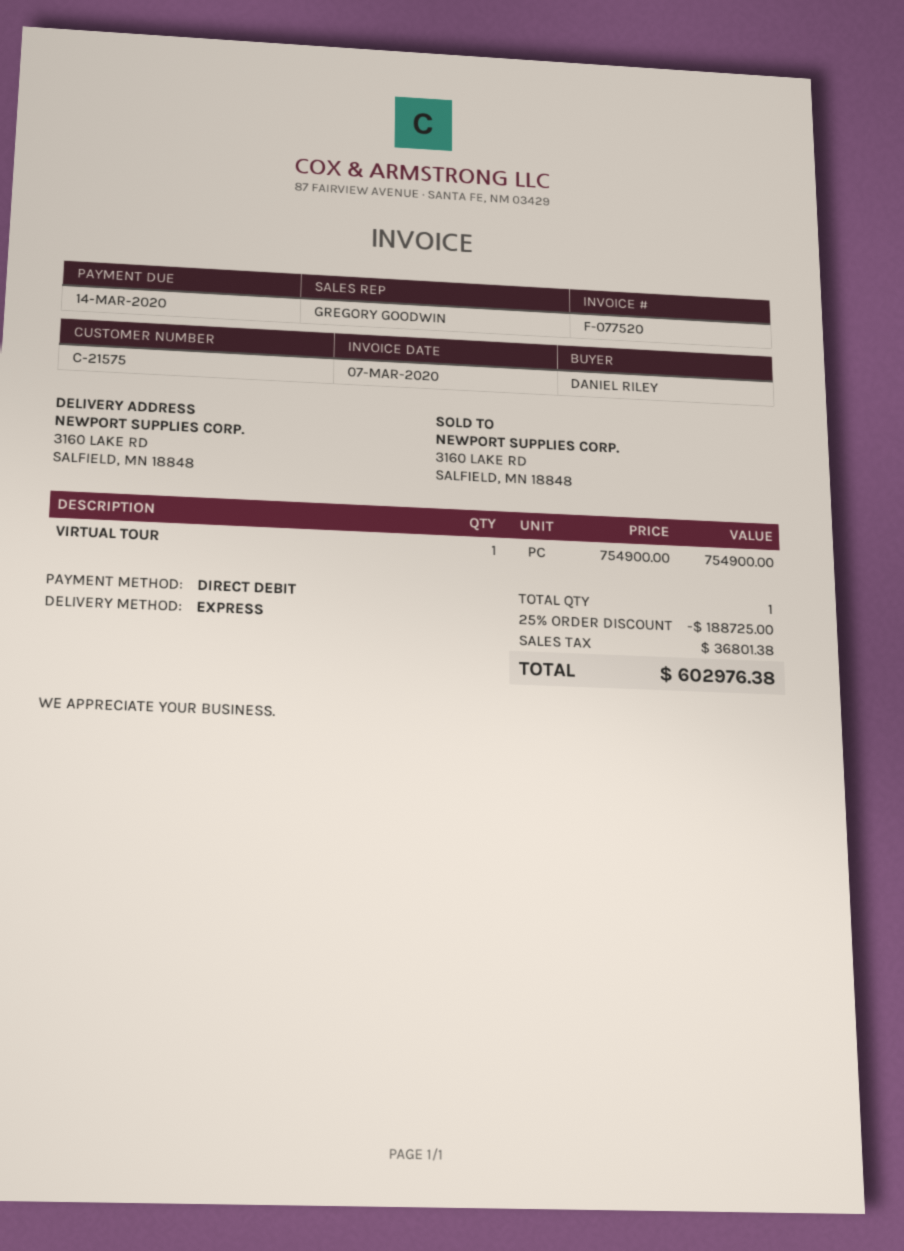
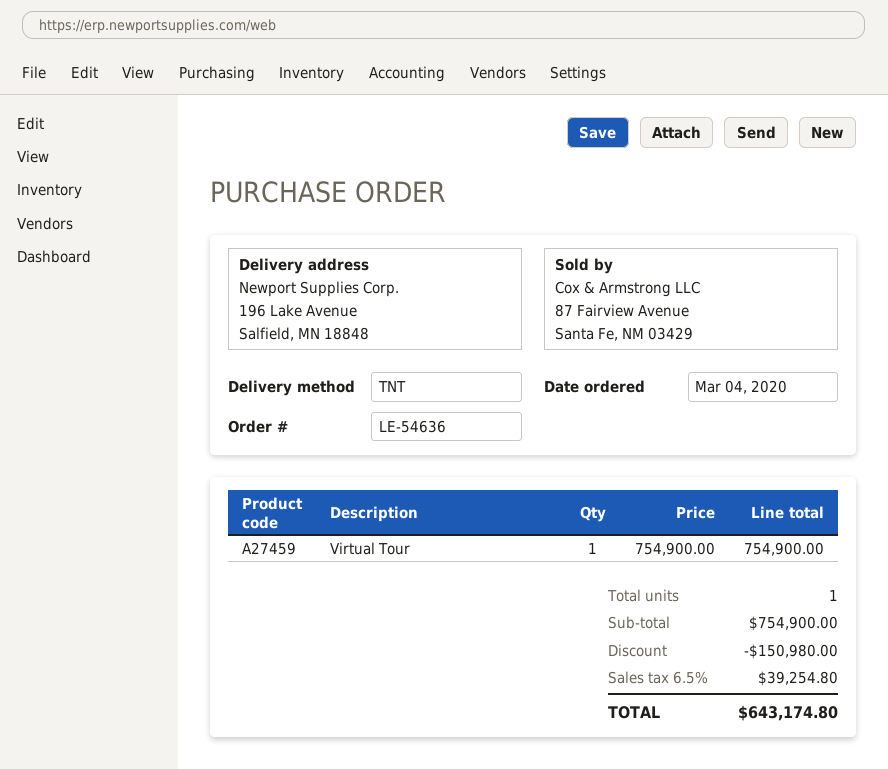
shipping method: express -> TNT
ship to: 3160 LAKE RD, SALFIELD, MN 18848 -> 196 Lake Avenue, Salfield, MN 18848
discount: 188725.00 -> 150980.00
tax: 36801.38 -> 39254.80
total: 602976.38 -> 643174.80

